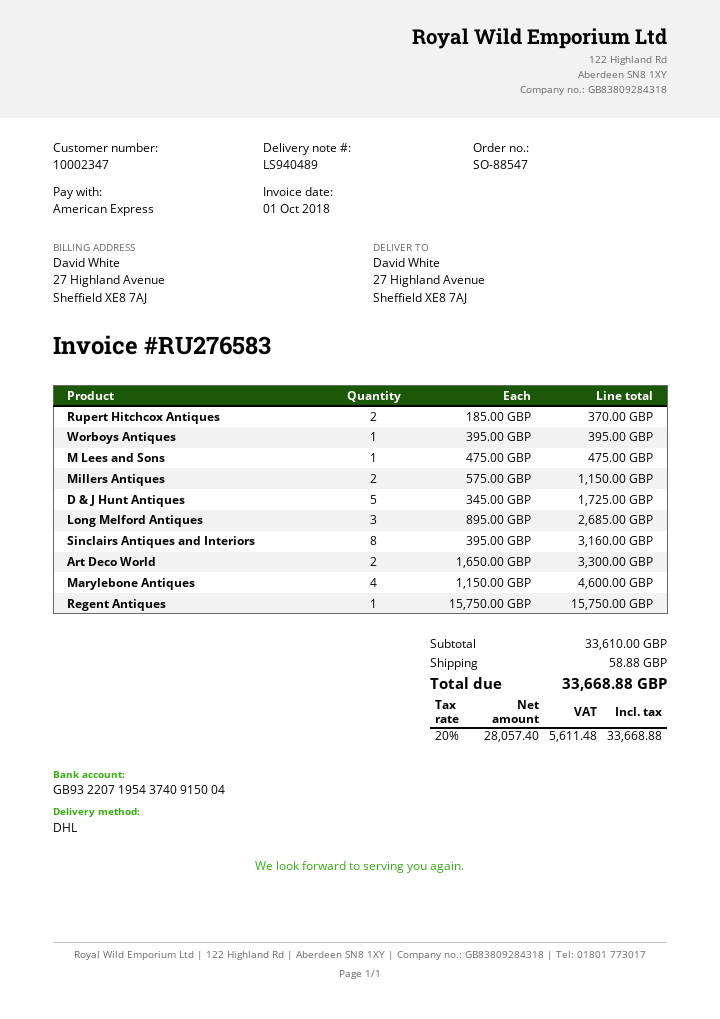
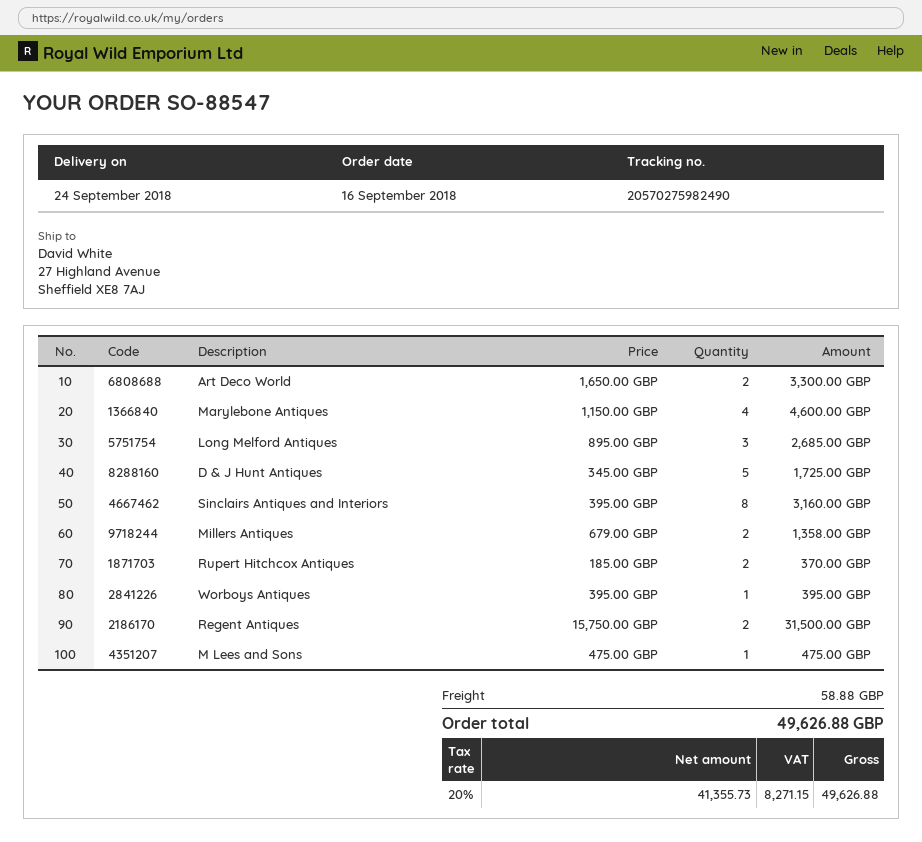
Millers Antiques: 2 x 575.00 = 1150.00 -> 2 x 679.00 = 1358.00
Regent Antiques: 1 x 15750.00 = 15750.00 -> 2 x 15750.00 = 31500.00
net: 28057.40 -> 41355.73
tax: 20% = 5611.48 -> 20% = 8271.15
total: 33668.88 -> 49626.88

